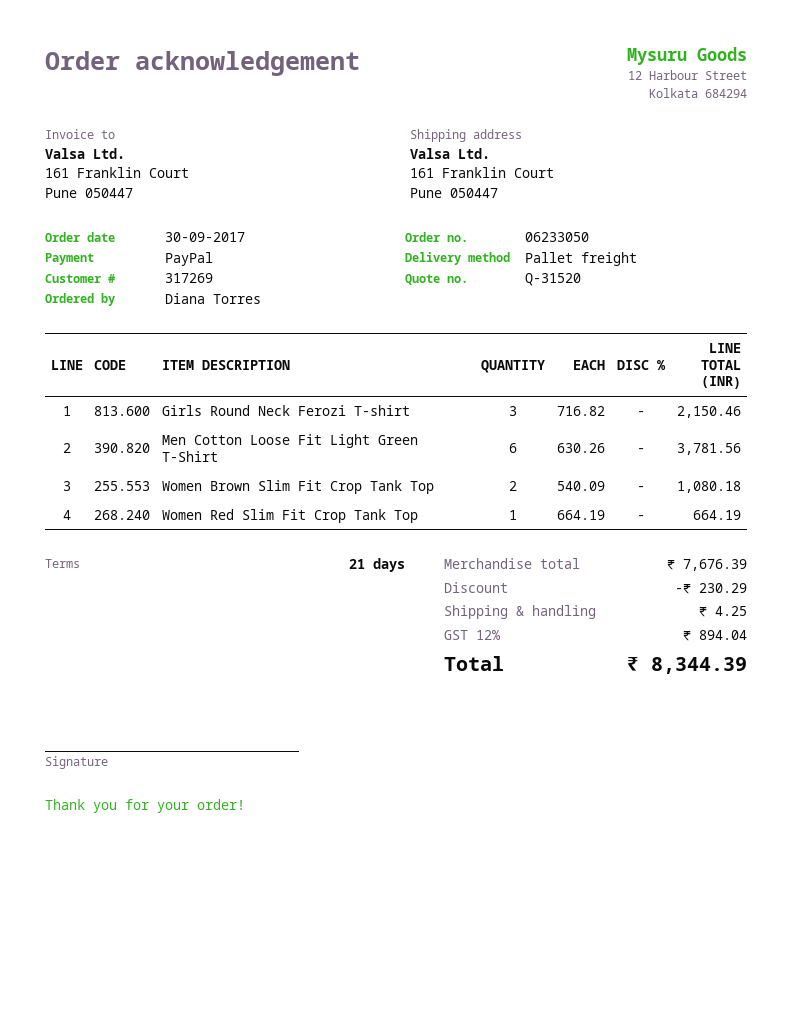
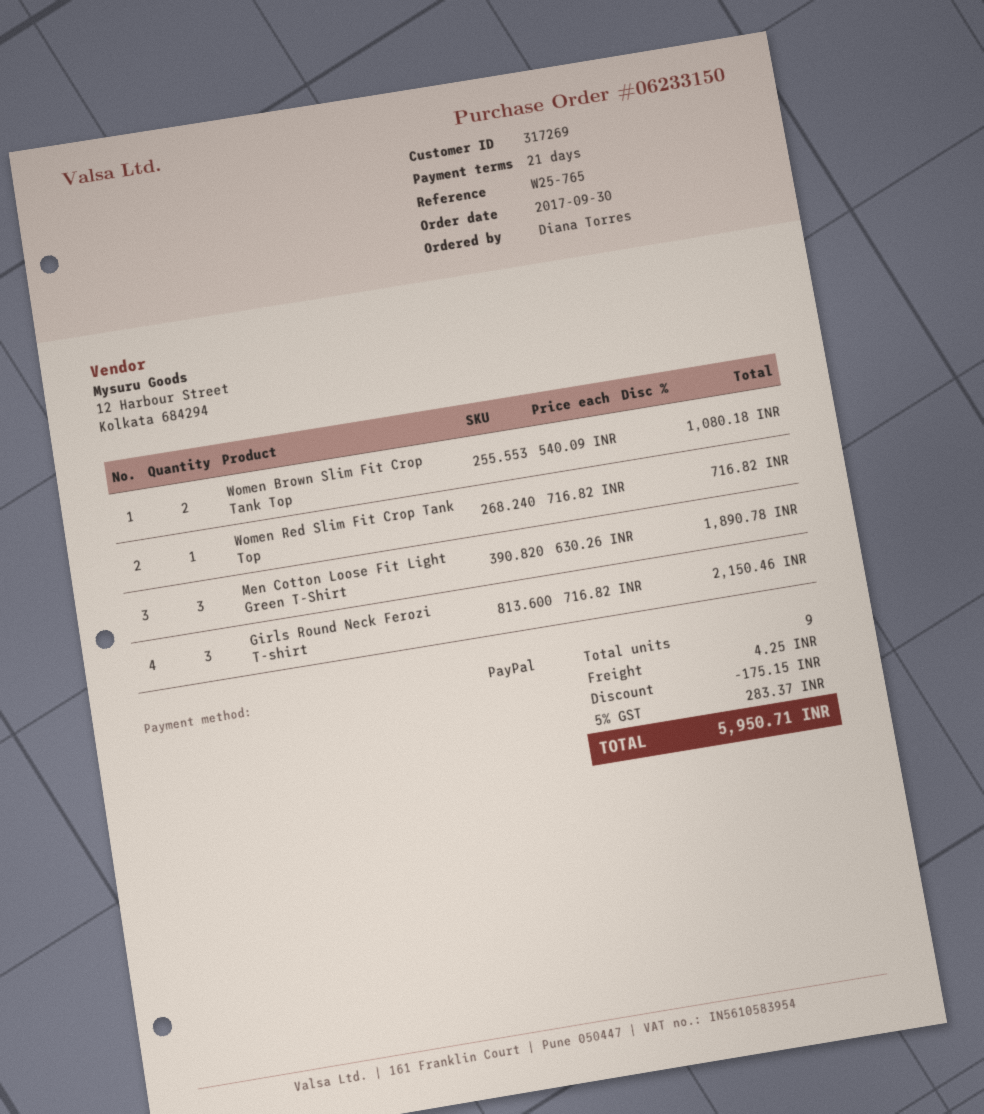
order number: 06233050 -> 06233150
Men Cotton Loose Fit Light Green T-Shirt: 6 x 630.26 = 3781.56 -> 3 x 630.26 = 1890.78
Women Red Slim Fit Crop Tank Top: 1 x 664.19 = 664.19 -> 1 x 716.82 = 716.82
discount: 230.29 -> 175.15
tax: 12% = 894.04 -> 5% = 283.37
total: 8344.39 -> 5950.71

